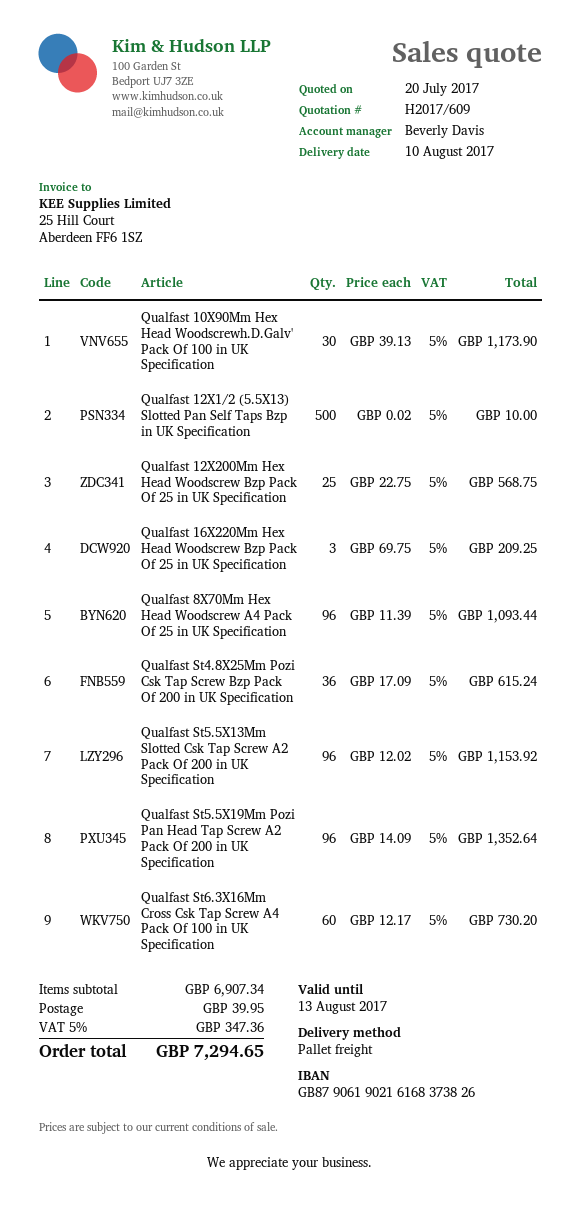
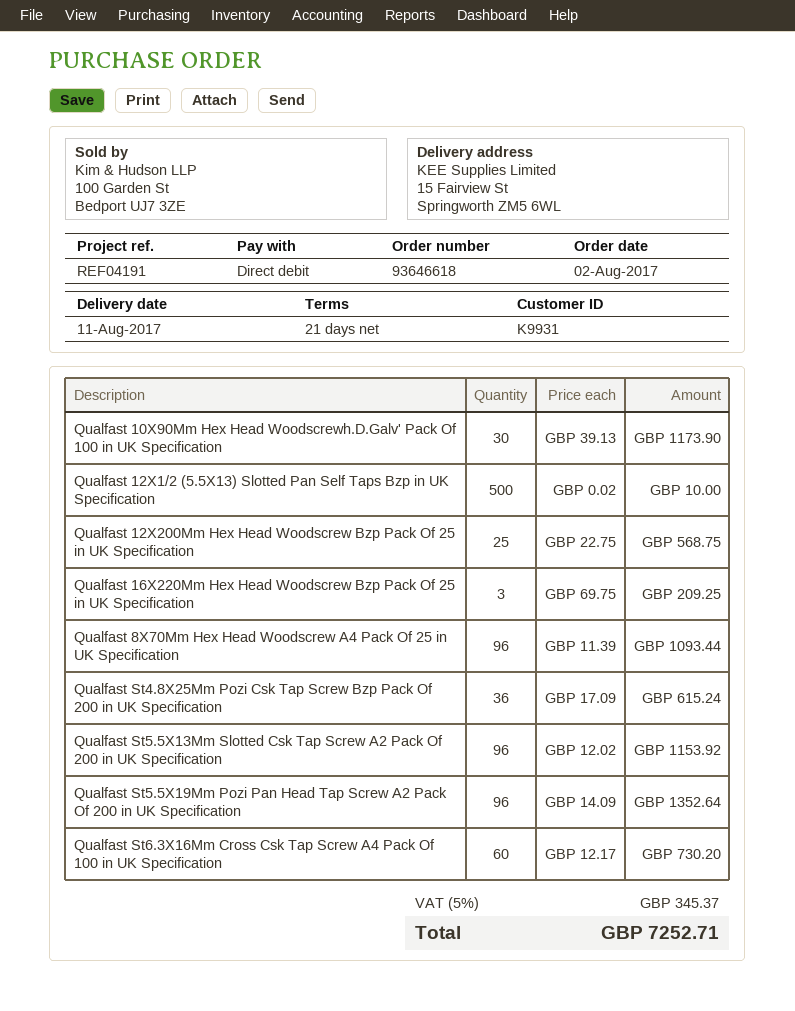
delivery date: 2017-08-10 -> 2017-08-11
shipping: 39.95 -> none
tax: 5% = 347.36 -> 5% = 345.37
total: 7294.65 -> 7252.71

